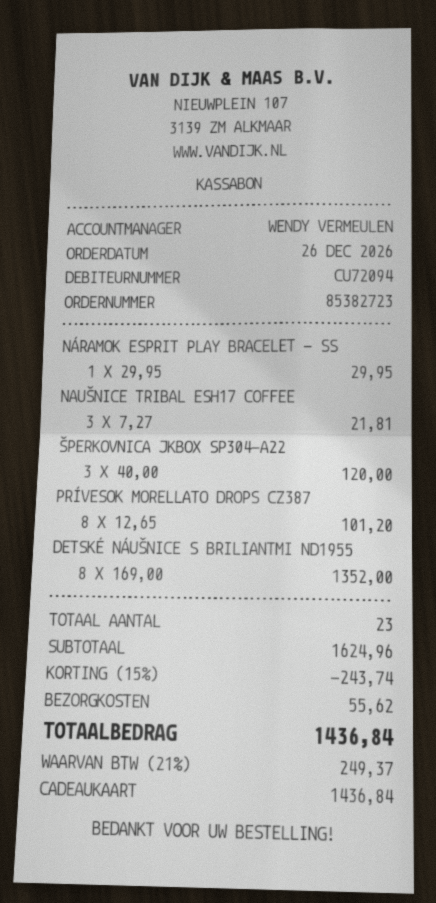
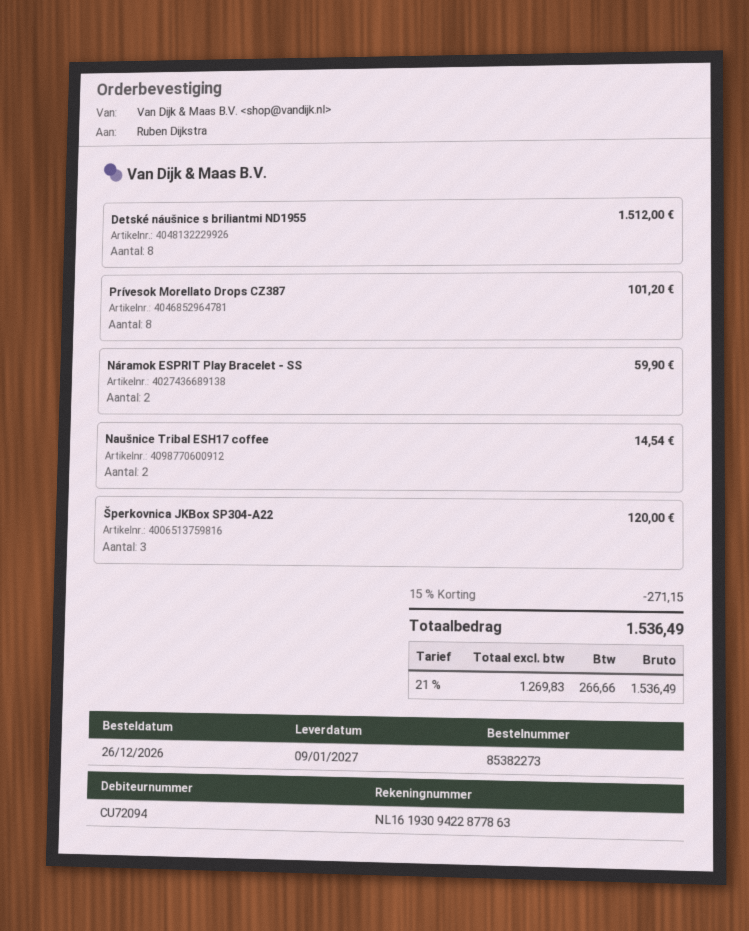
order number: 85382723 -> 85382273
NÁRAMOK ESPRIT PLAY BRACELET - SS: 1 for 29.95 -> 2 for 59.90
NAUŠNICE TRIBAL ESH17 COFFEE: 3 for 21.81 -> 2 for 14.54
DETSKÉ NÁUŠNICE S BRILIANTMI ND1955: 8 for 1352.00 -> 8 for 1512.00
discount: 15% = 243.74 -> 15% = 271.15
shipping: 55.62 -> none
tax: 21% = 249.37 -> 21% = 266.66
total: 1436.84 -> 1536.49

